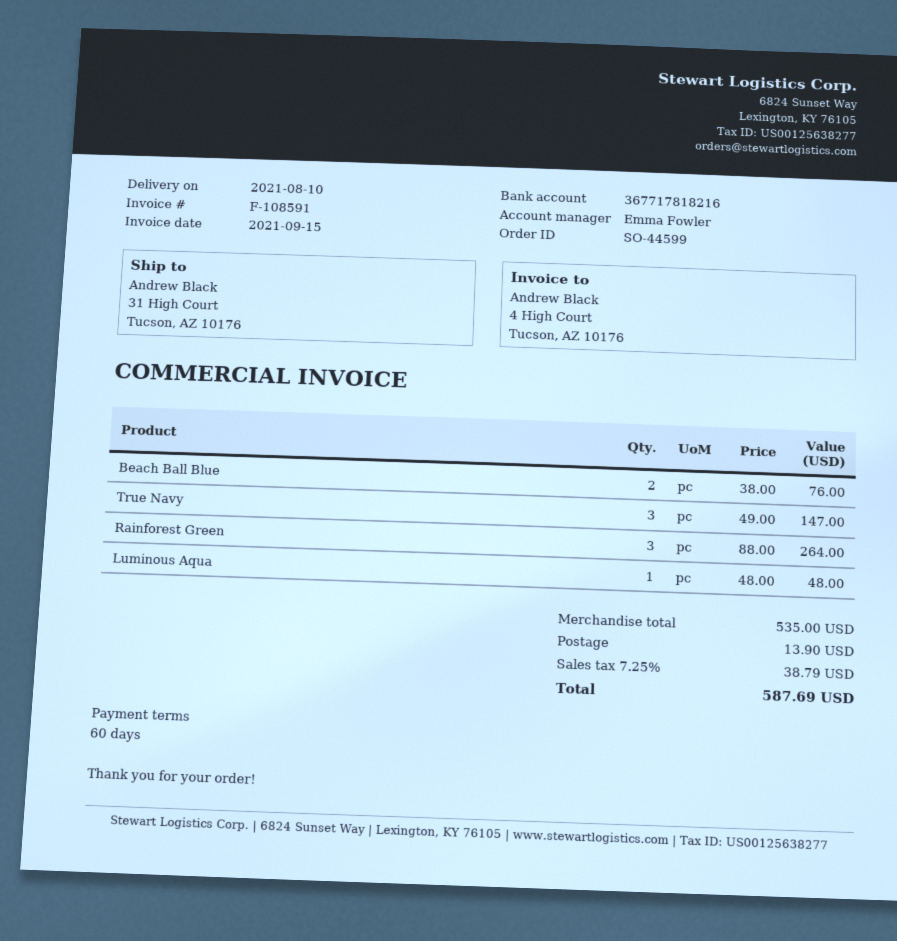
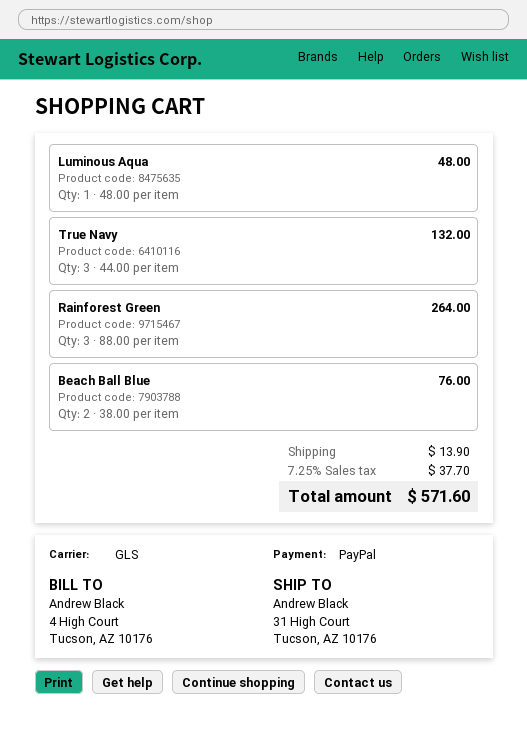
True Navy: 3 x 49.00 = 147.00 -> 3 x 44.00 = 132.00
tax: 7.25% = 38.79 -> 7.25% = 37.70
total: 587.69 -> 571.60

